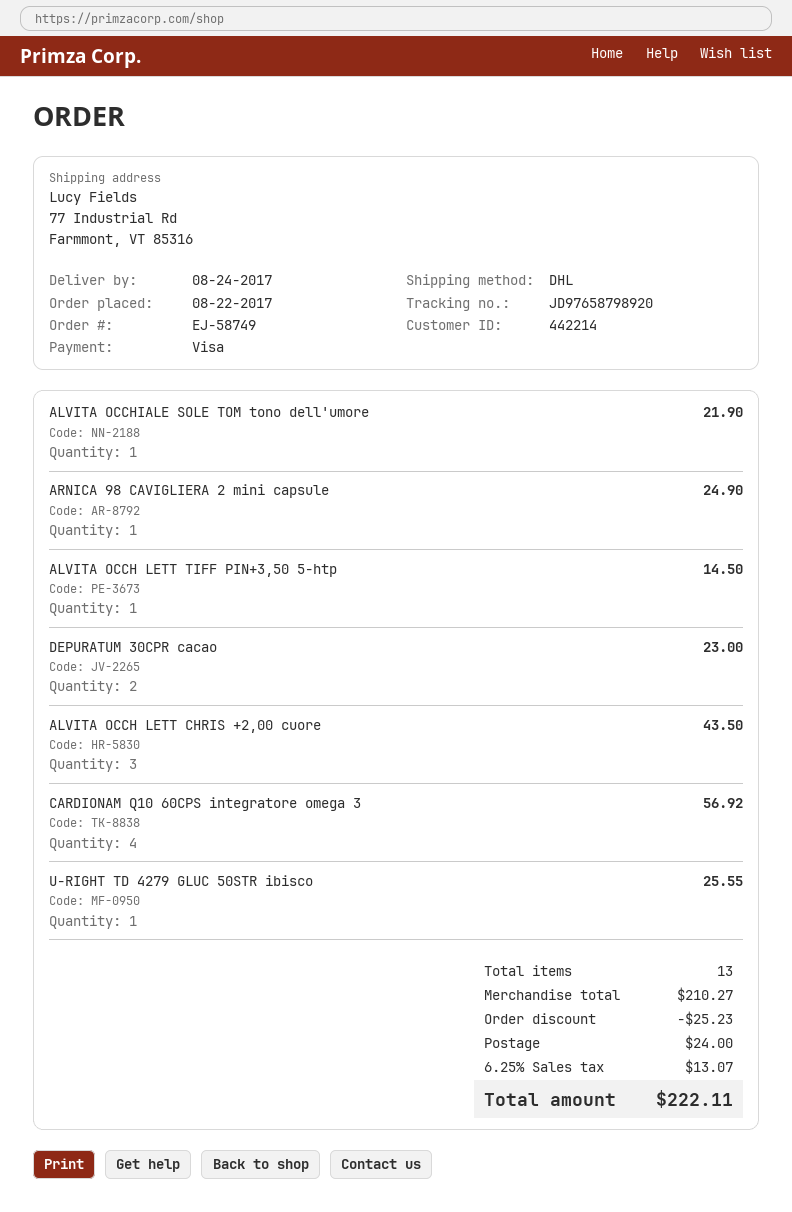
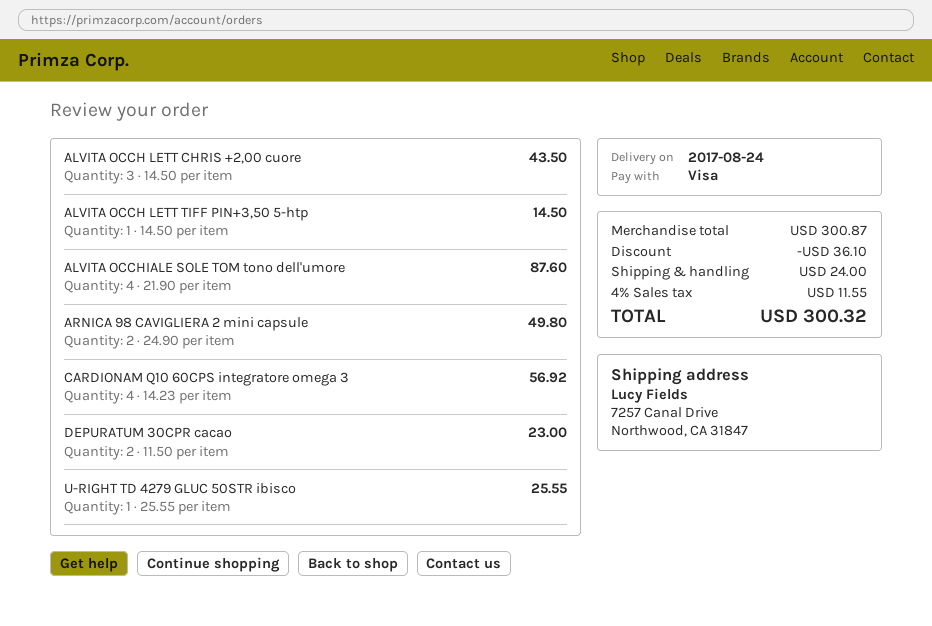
ship to: 77 Industrial Rd, Farmmont, VT 85316 -> 7257 Canal Drive, Northwood, CA 31847
ALVITA OCCHIALE SOLE TOM tono dell'umore: 1 for 21.90 -> 4 for 87.60
ARNICA 98 CAVIGLIERA 2 mini capsule: 1 for 24.90 -> 2 for 49.80
subtotal: 210.27 -> 300.87
discount: 25.23 -> 36.10
tax: 6.25% = 13.07 -> 4% = 11.55
total: 222.11 -> 300.32

